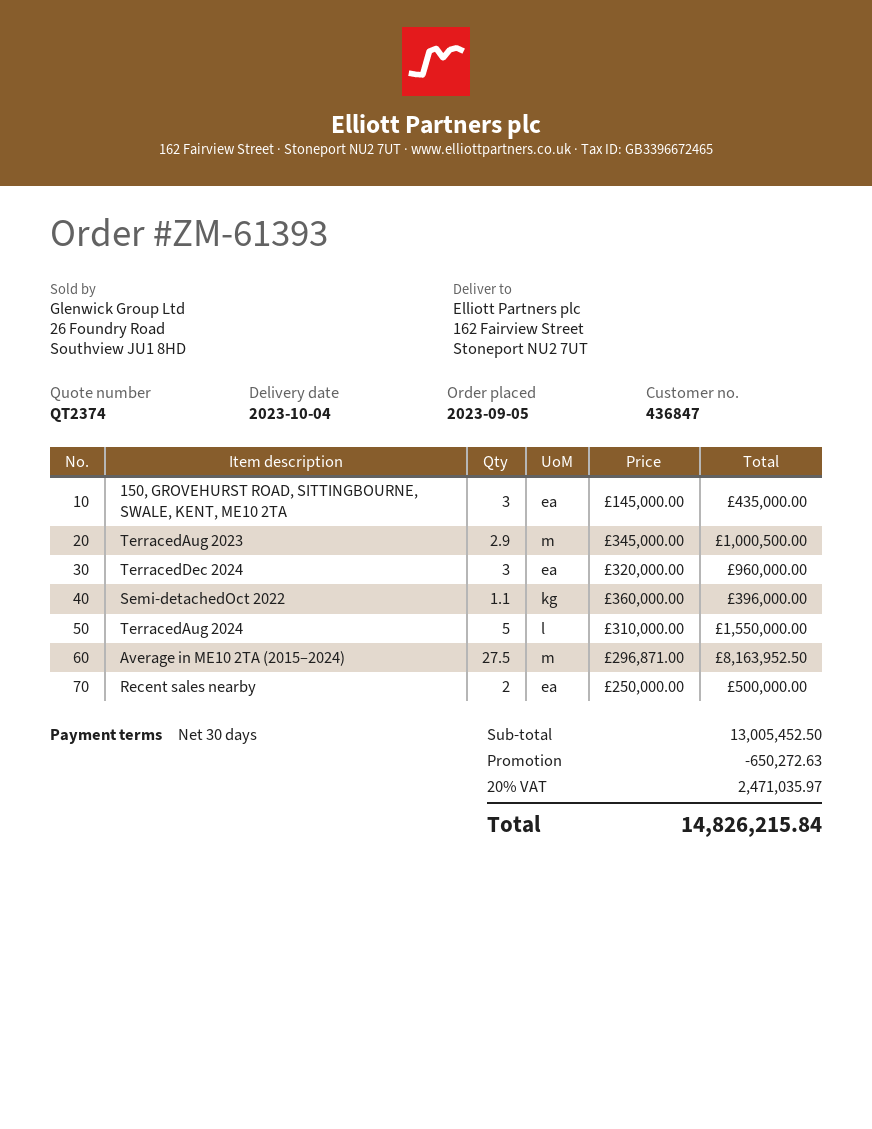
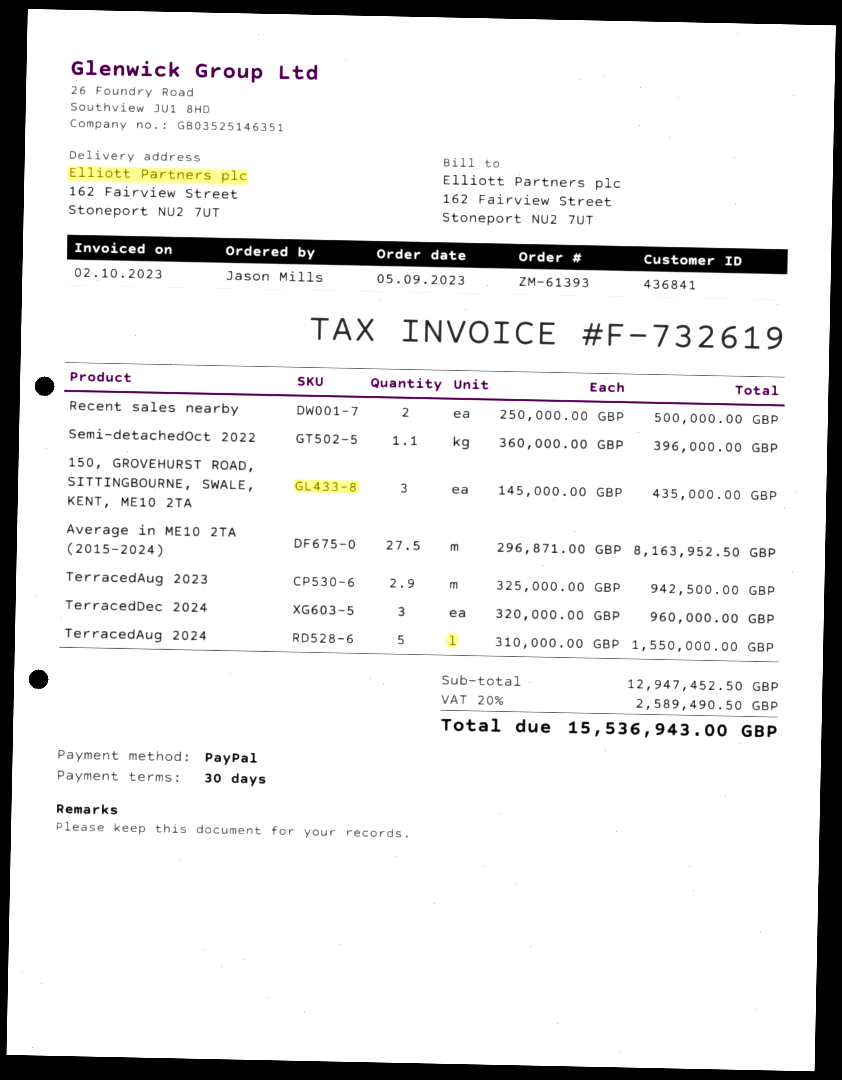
customer number: 436847 -> 436841
TerracedAug 2023: 2.9 x 345000.00 = 1000500.00 -> 2.9 x 325000.00 = 942500.00
subtotal: 13005452.50 -> 12947452.50
discount: 650272.63 -> none
tax: 20% = 2471035.97 -> 20% = 2589490.50
total: 14826215.84 -> 15536943.00

